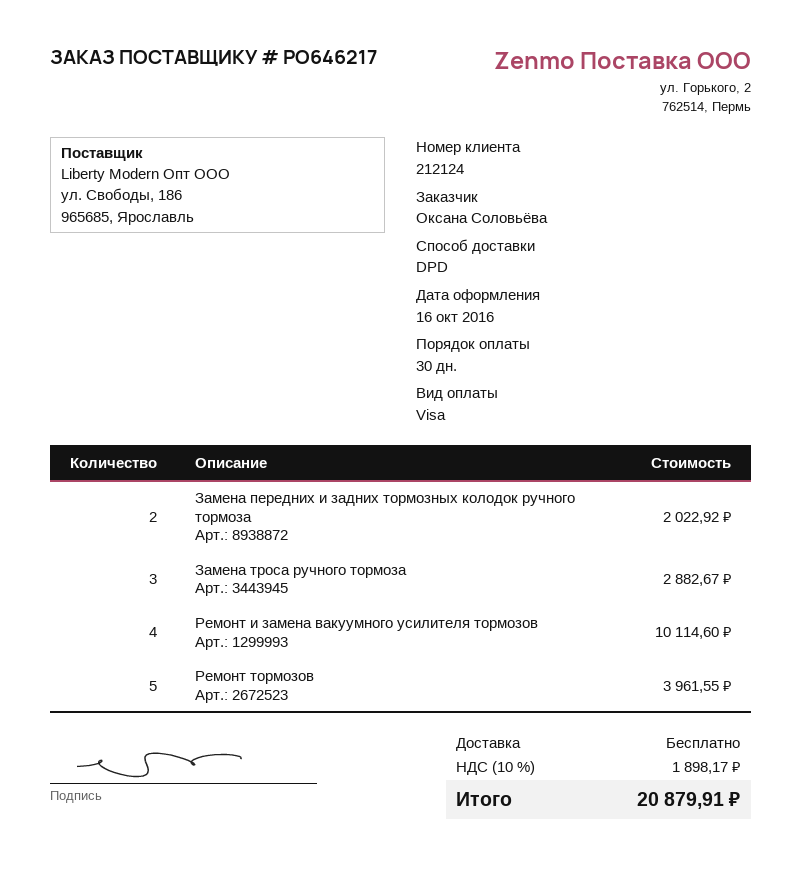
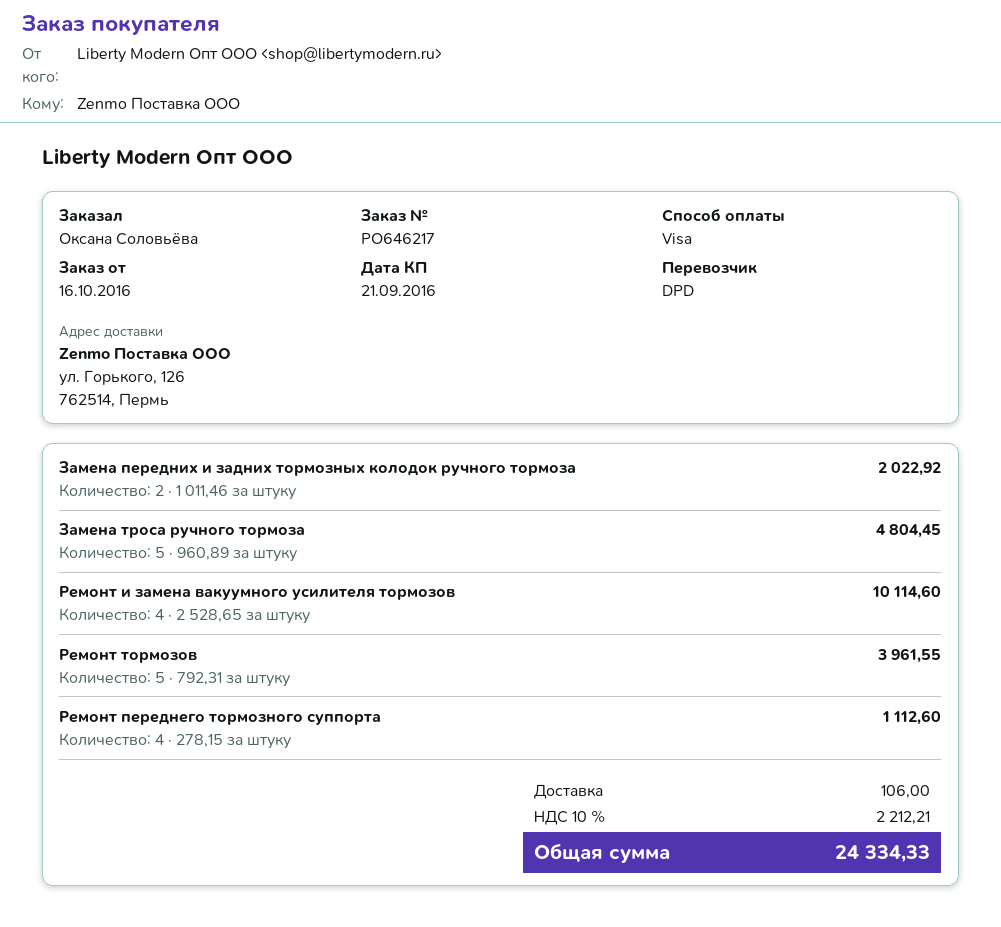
Замена троса ручного тормоза: 3 for 2882.67 -> 5 for 4804.45
Ремонт переднего тормозного суппорта: none -> 4 for 1112.60
shipping: 0.00 -> 106.00
tax: 10% = 1898.17 -> 10% = 2212.21
total: 20879.91 -> 24334.33

